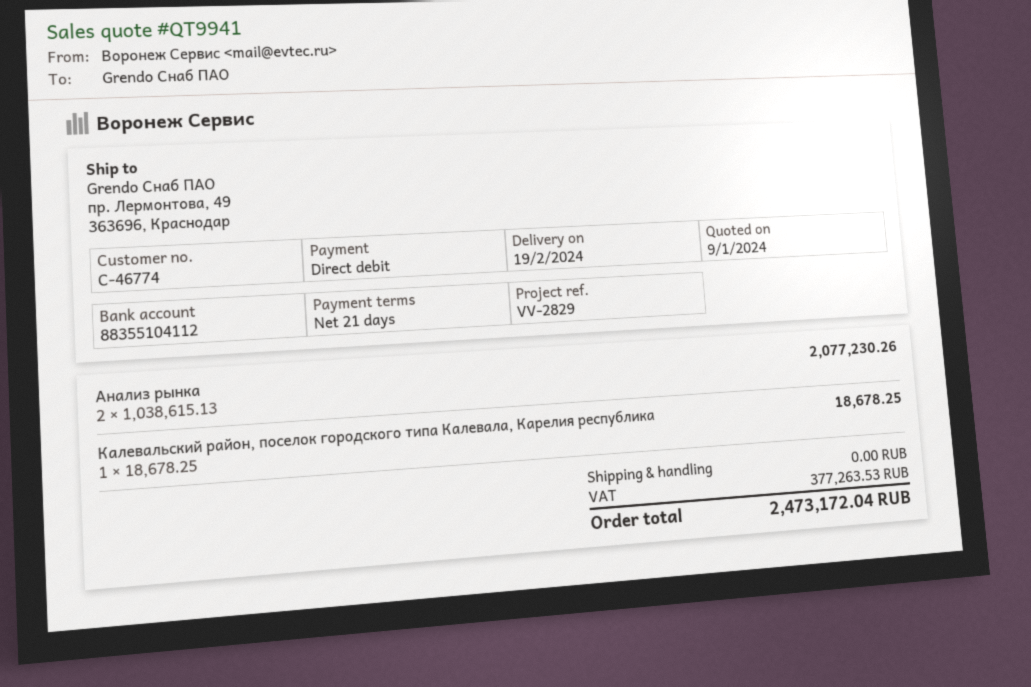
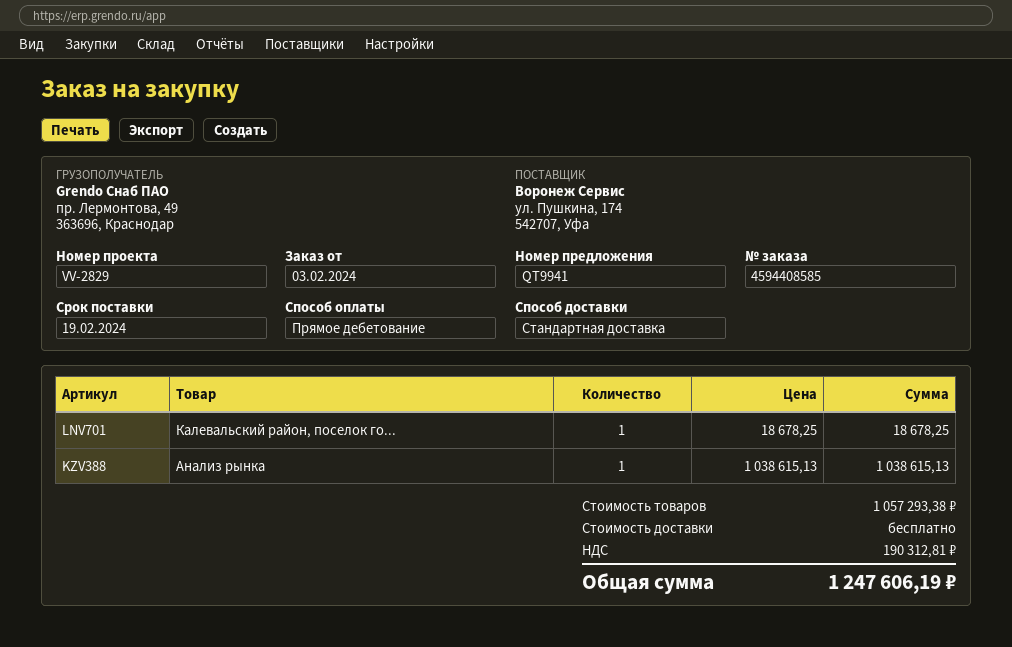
Анализ рынка: 2 x 1038615.13 = 2077230.26 -> 1 x 1038615.13 = 1038615.13
tax: 377263.53 -> 190312.81
total: 2473172.04 -> 1247606.19

